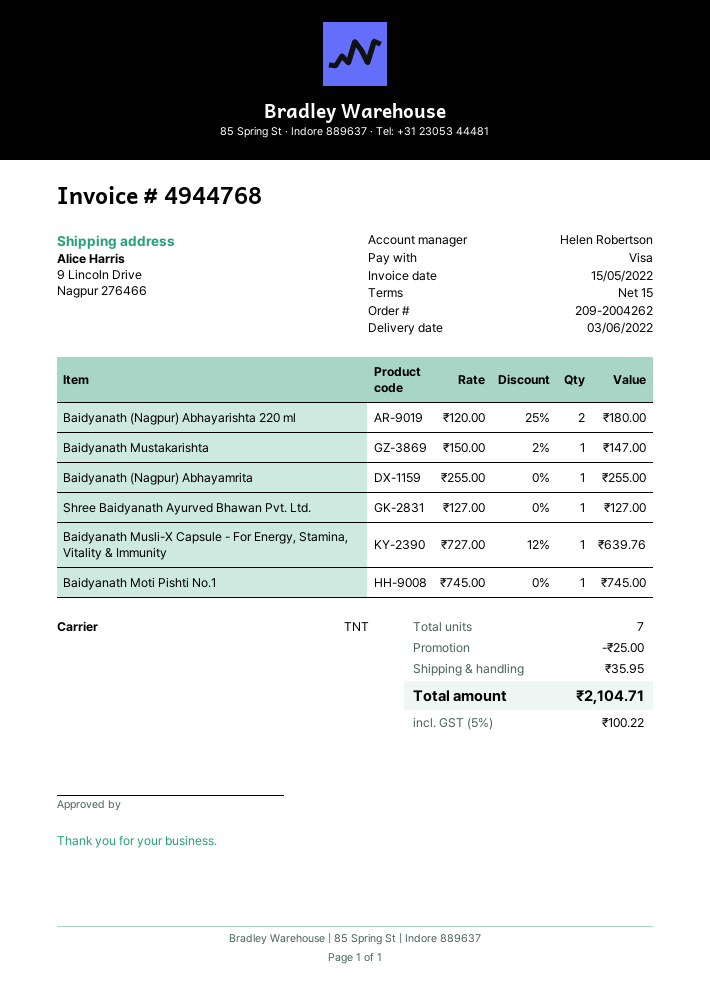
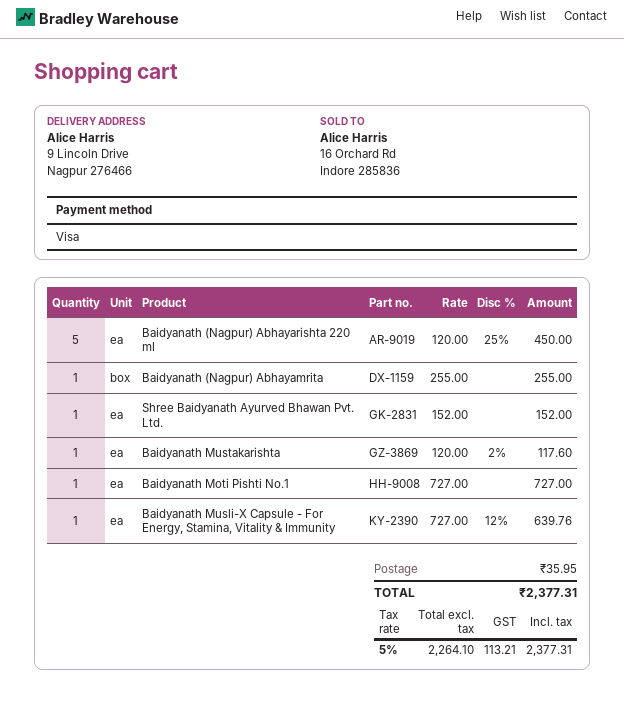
Baidyanath (Nagpur) Abhayarishta 220 ml: 2 x 120.00 - 25% = 180.00 -> 5 x 120.00 - 25% = 450.00
Baidyanath Mustakarishta: 1 x 150.00 - 2% = 147.00 -> 1 x 120.00 - 2% = 117.60
Shree Baidyanath Ayurved Bhawan Pvt. Ltd.: 1 x 127.00 = 127.00 -> 1 x 152.00 = 152.00
Baidyanath Moti Pishti No.1: 1 x 745.00 = 745.00 -> 1 x 727.00 = 727.00
discount: 25.00 -> none
tax: 5% = 100.22 -> 5% = 113.21
total: 2104.71 -> 2377.31

